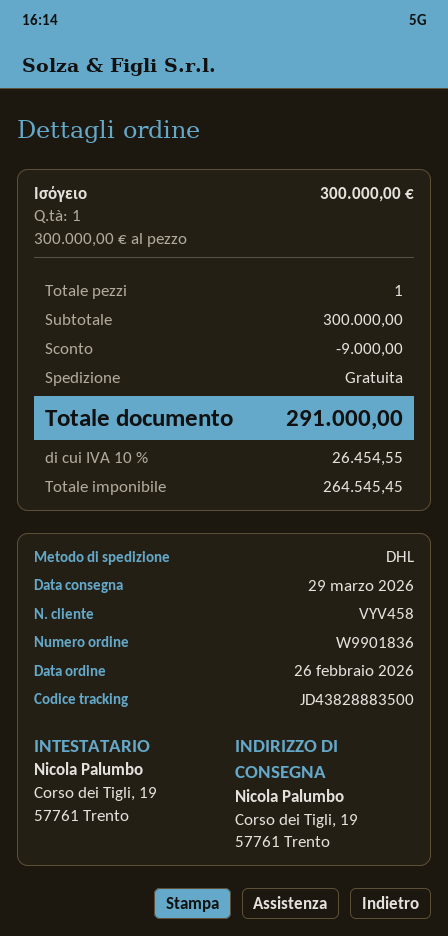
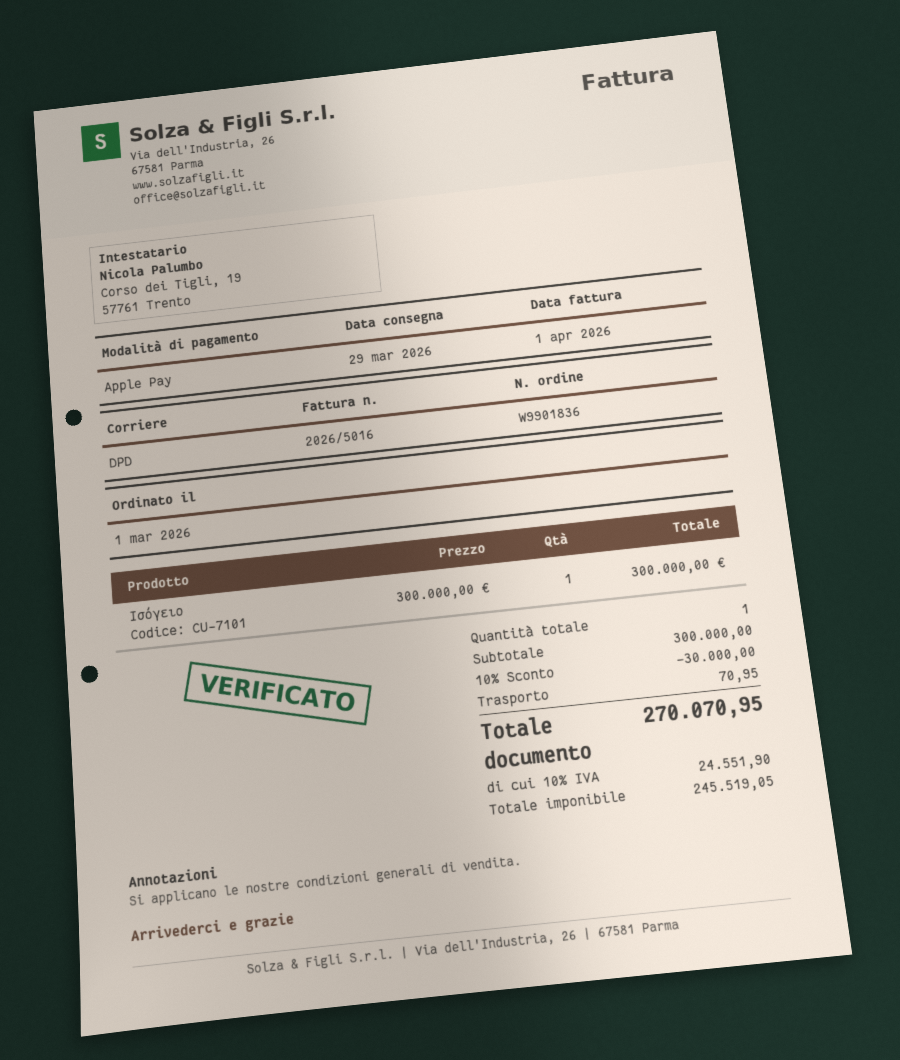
order date: 2026-02-26 -> 2026-03-01
shipping method: DHL -> DPD
discount: 9000.00 -> 30000.00
shipping: 0.00 -> 70.95
net: 264545.45 -> 245519.05
tax: 10% = 26454.55 -> 10% = 24551.90
total: 291000.00 -> 270070.95

